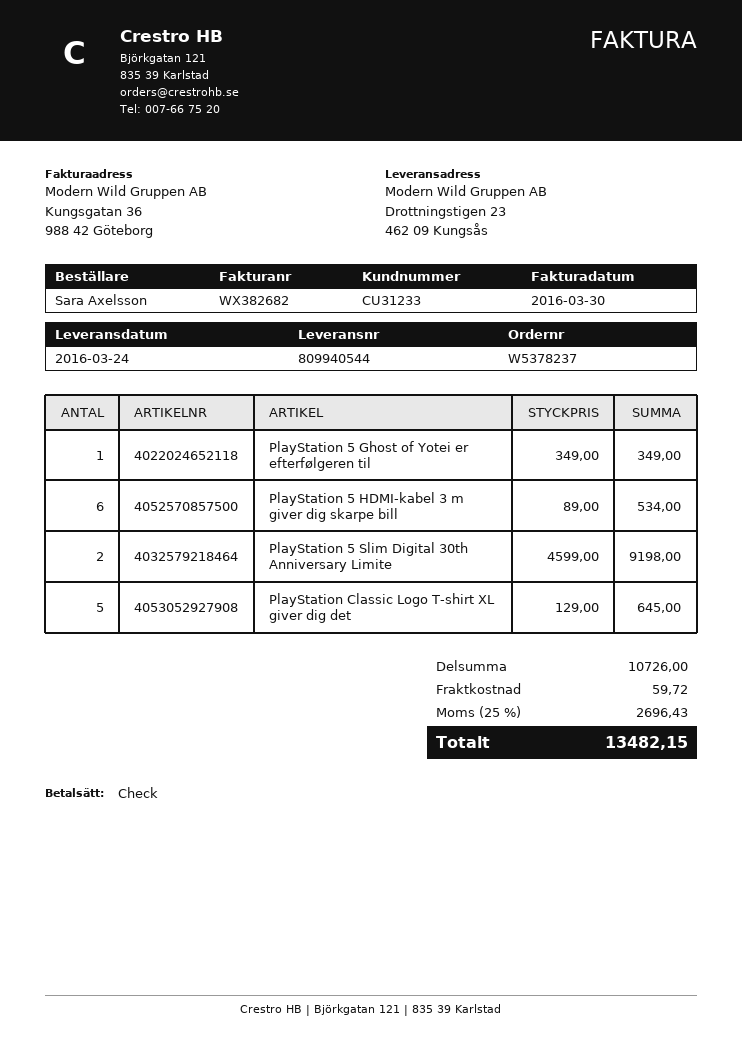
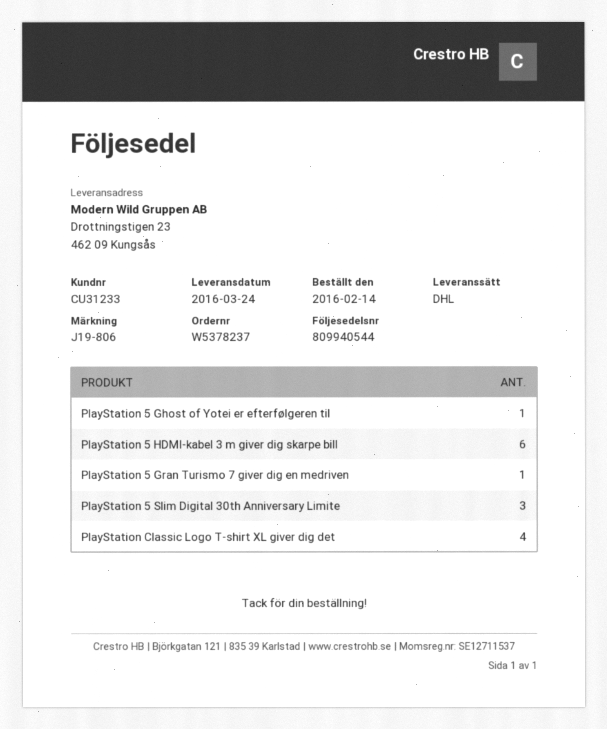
PlayStation 5 Slim Digital 30th Anniversary Limite: 2 -> 3
PlayStation Classic Logo T-shirt XL giver dig det: 5 -> 4
PlayStation 5 Gran Turismo 7 giver dig en medriven: none -> 1

